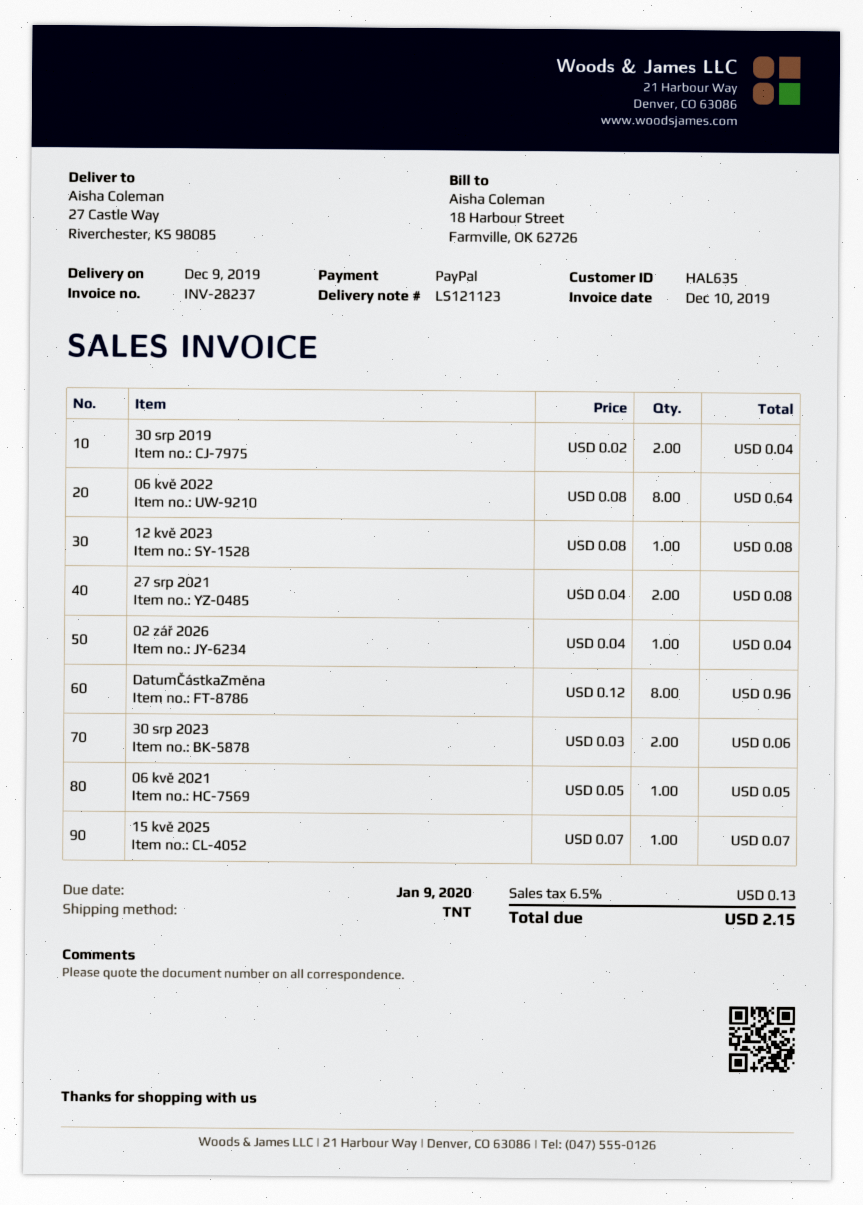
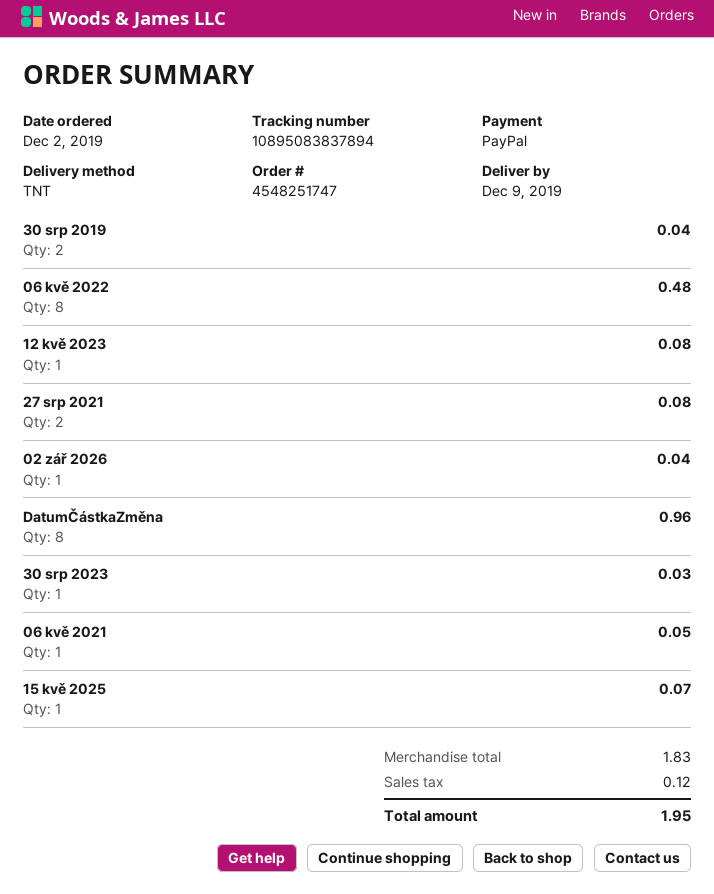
06 kvě 2022: 8 for 0.64 -> 8 for 0.48
30 srp 2023: 2 for 0.06 -> 1 for 0.03
tax: 0.13 -> 0.12
total: 2.15 -> 1.95

